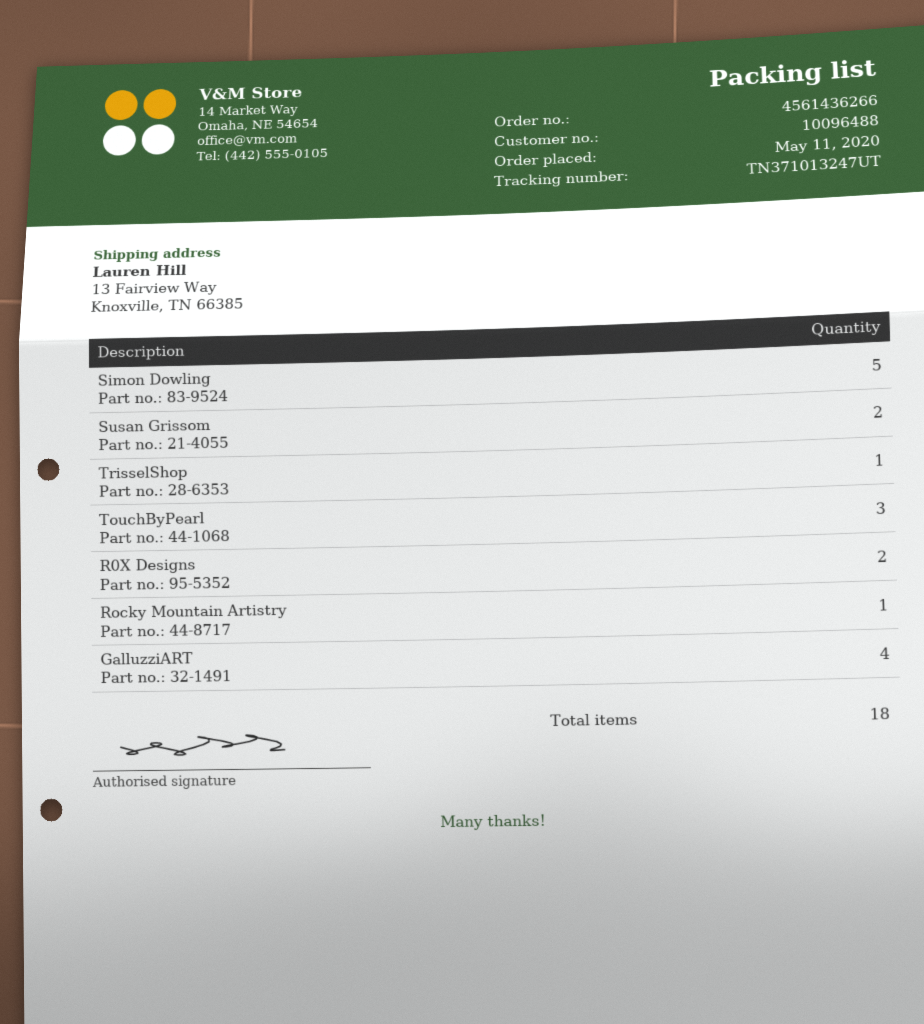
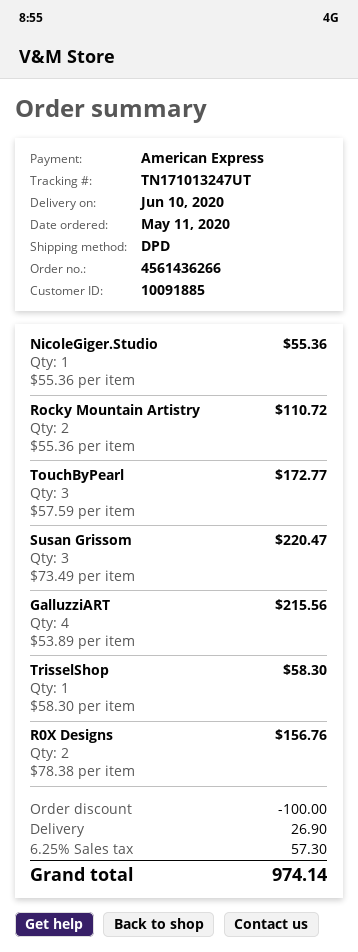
customer number: 10096488 -> 10091885
tracking number: TN371013247UT -> TN171013247UT
Simon Dowling: 5 -> none
Susan Grissom: 2 -> 3
Rocky Mountain Artistry: 1 -> 2
NicoleGiger.Studio: none -> 1

